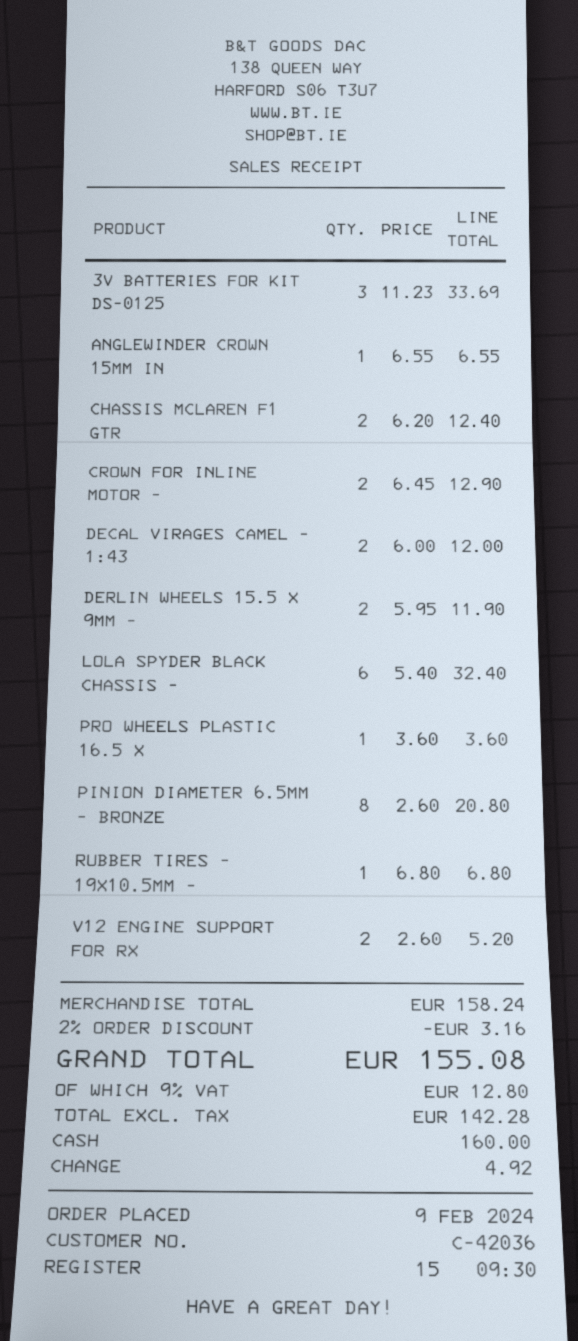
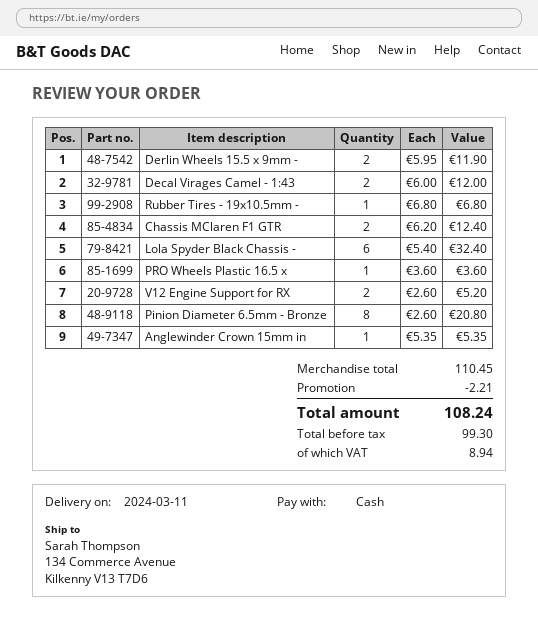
3V BATTERIES FOR KIT DS-0125: 3 x 11.23 = 33.69 -> none
ANGLEWINDER CROWN 15MM IN: 1 x 6.55 = 6.55 -> 1 x 5.35 = 5.35
CROWN FOR INLINE MOTOR -: 2 x 6.45 = 12.90 -> none
subtotal: 158.24 -> 110.45
discount: 3.16 -> 2.21
net: 142.28 -> 99.30
tax: 12.80 -> 8.94
total: 155.08 -> 108.24

